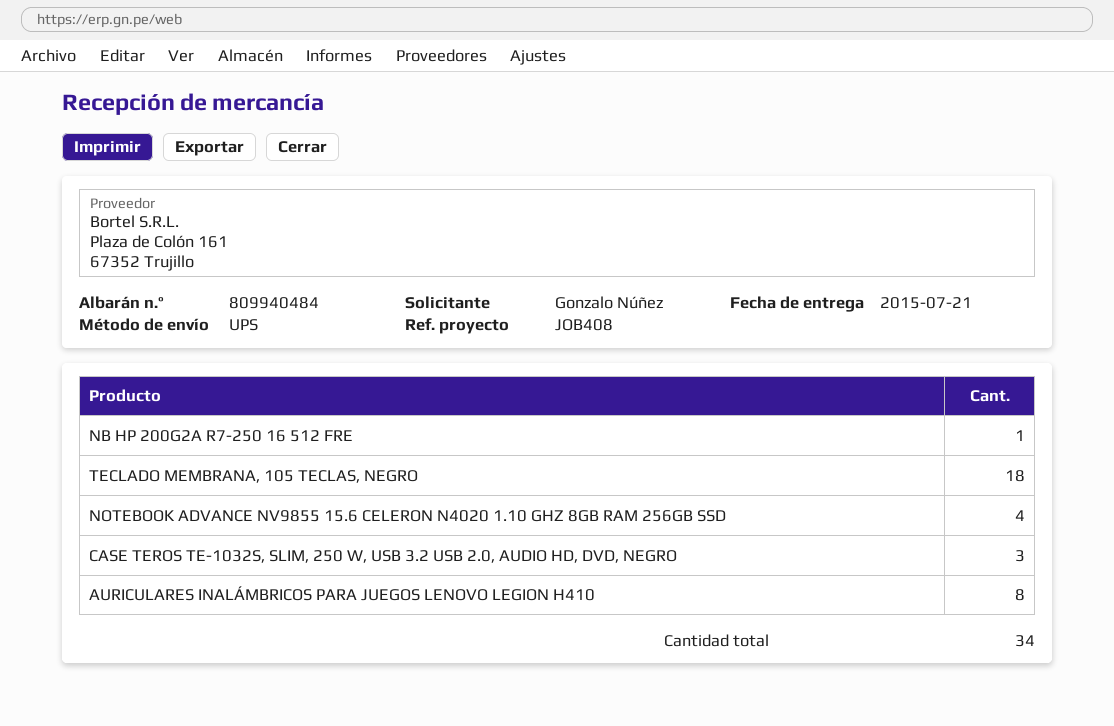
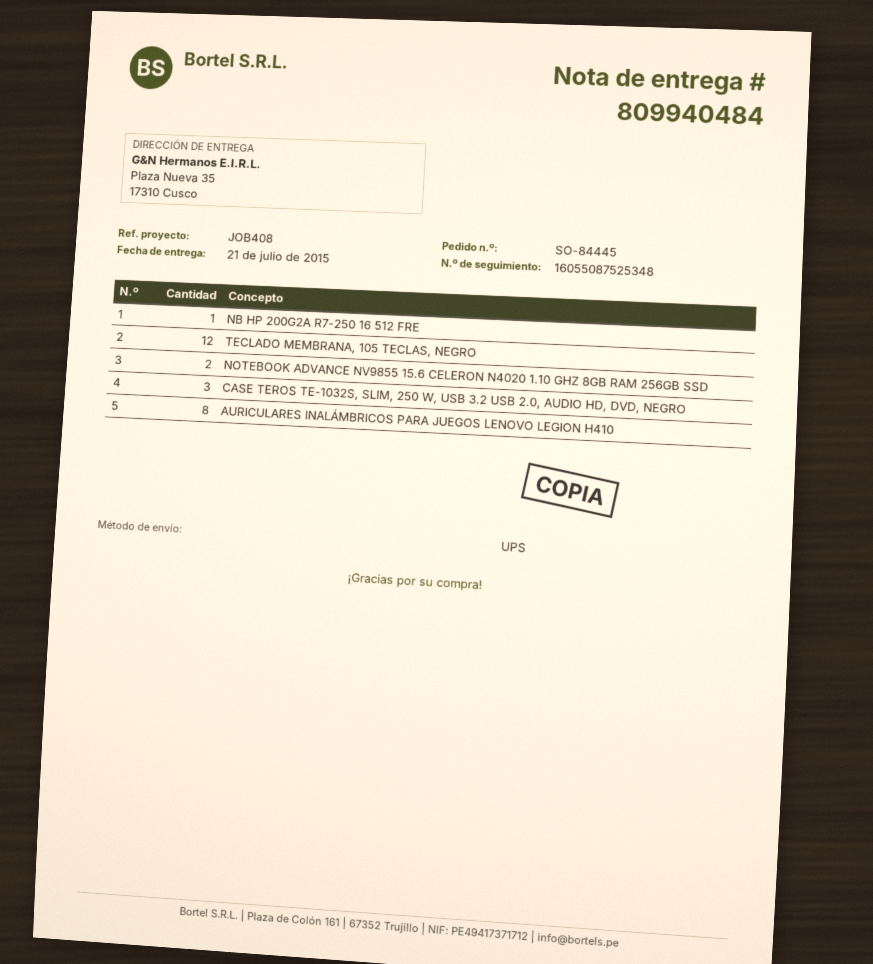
TECLADO MEMBRANA, 105 TECLAS, NEGRO: 18 -> 12
NOTEBOOK ADVANCE NV9855 15.6 CELERON N4020 1.10 GHZ 8GB RAM 256GB SSD: 4 -> 2

